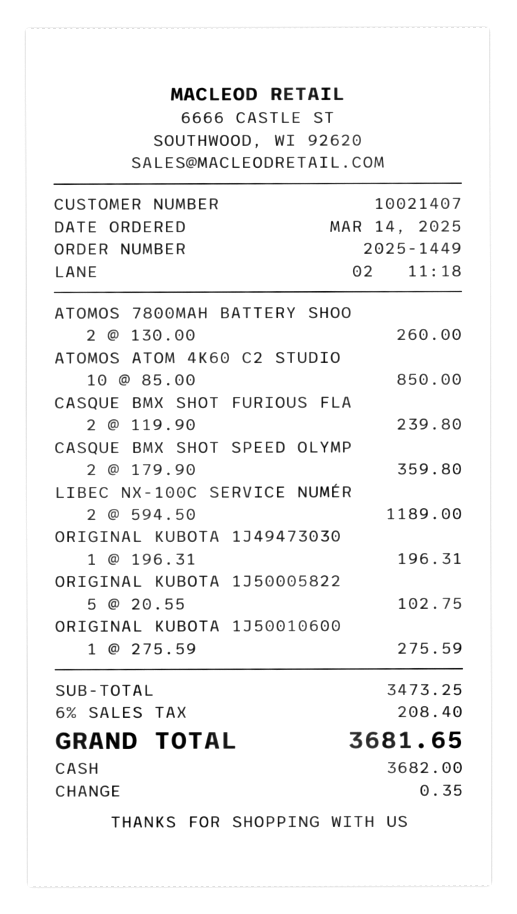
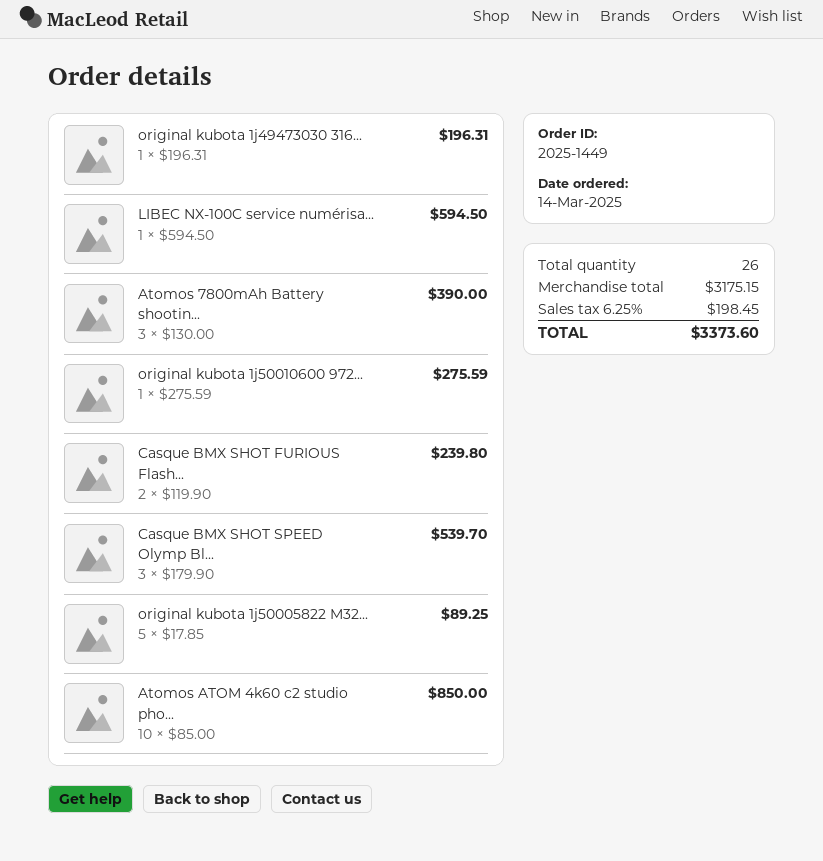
ATOMOS 7800MAH BATTERY SHOO: 2 x 130.00 = 260.00 -> 3 x 130.00 = 390.00
CASQUE BMX SHOT SPEED OLYMP: 2 x 179.90 = 359.80 -> 3 x 179.90 = 539.70
LIBEC NX-100C SERVICE NUMÉR: 2 x 594.50 = 1189.00 -> 1 x 594.50 = 594.50
ORIGINAL KUBOTA 1J50005822: 5 x 20.55 = 102.75 -> 5 x 17.85 = 89.25
subtotal: 3473.25 -> 3175.15
tax: 6% = 208.40 -> 6.25% = 198.45
total: 3681.65 -> 3373.60

